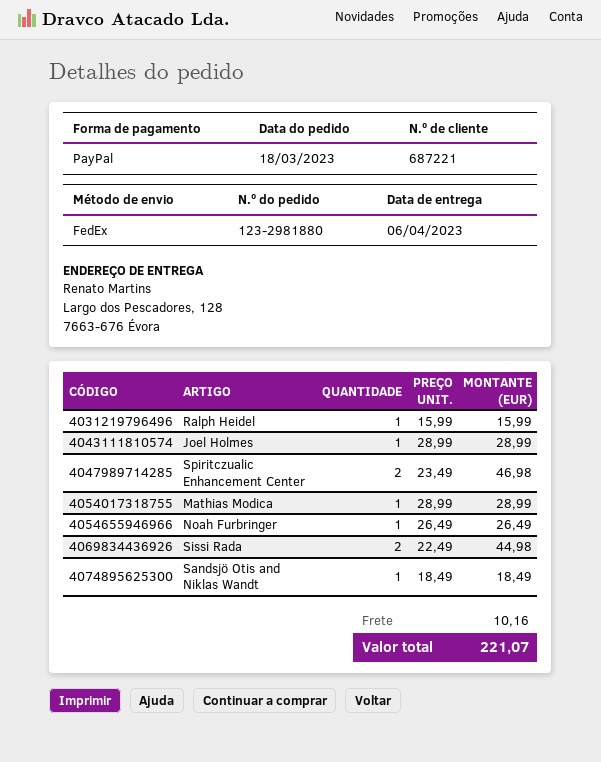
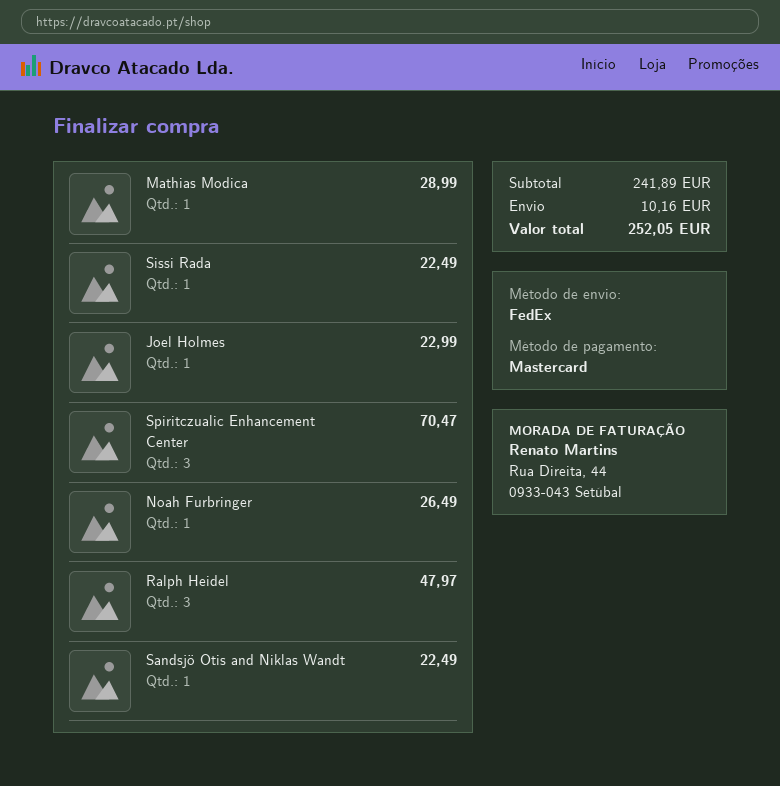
payment method: PayPal -> Mastercard
Ralph Heidel: 1 for 15.99 -> 3 for 47.97
Joel Holmes: 1 for 28.99 -> 1 for 22.99
Spiritczualic Enhancement Center: 2 for 46.98 -> 3 for 70.47
Sissi Rada: 2 for 44.98 -> 1 for 22.49
Sandsjö Otis and Niklas Wandt: 1 for 18.49 -> 1 for 22.49
total: 221.07 -> 252.05

